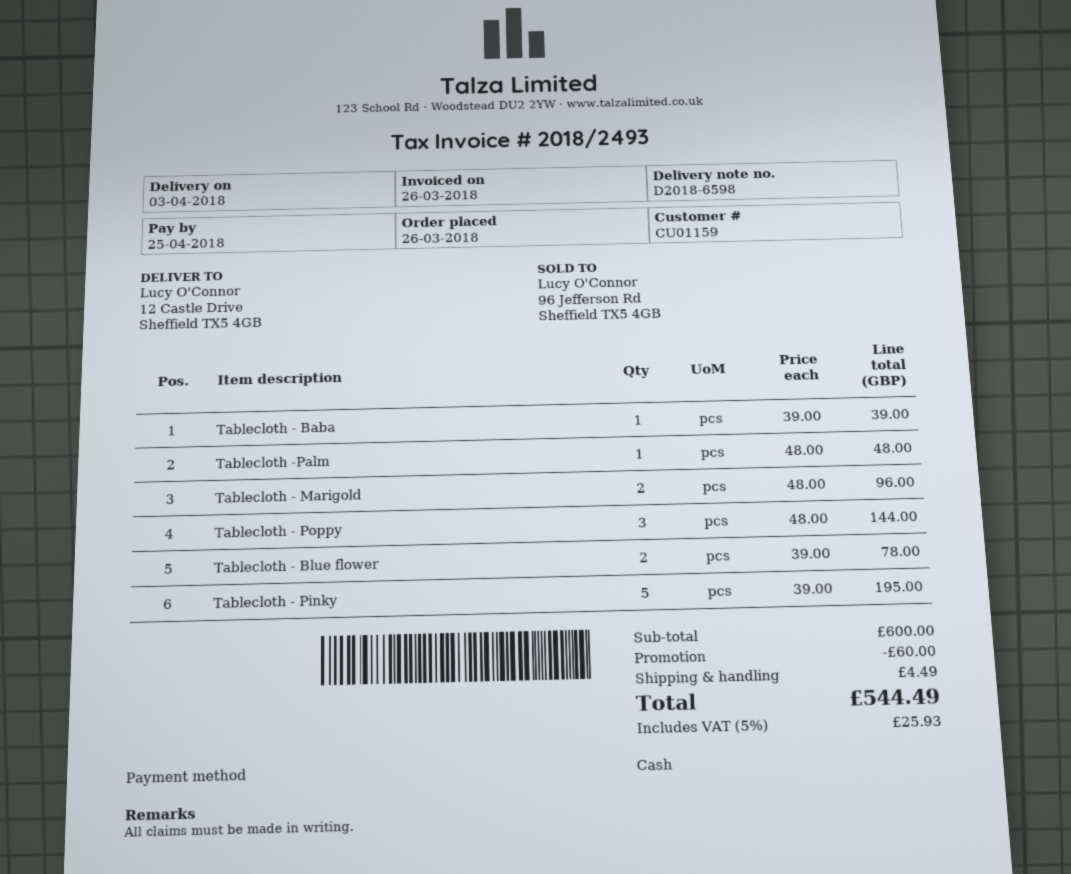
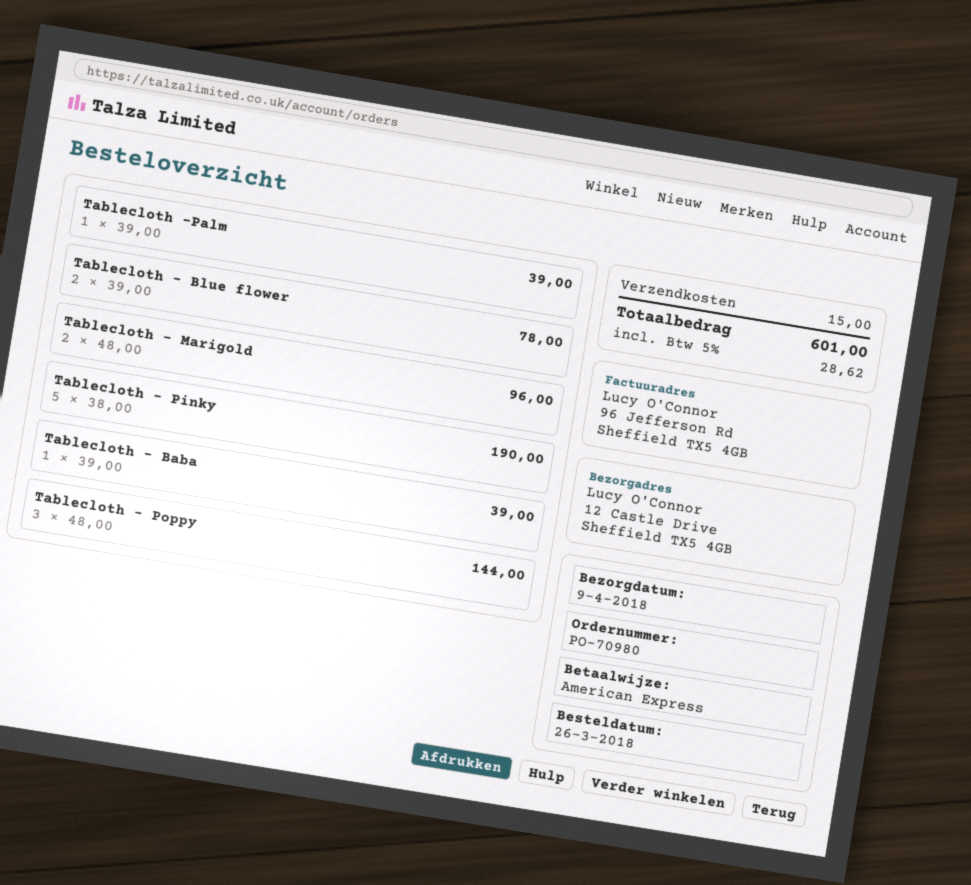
delivery date: 2018-04-03 -> 2018-04-09
payment method: cash -> American Express
Tablecloth -Palm: 1 x 48.00 = 48.00 -> 1 x 39.00 = 39.00
Tablecloth - Pinky: 5 x 39.00 = 195.00 -> 5 x 38.00 = 190.00
discount: 60.00 -> none
shipping: 4.49 -> 15.00
tax: 5% = 25.93 -> 5% = 28.62
total: 544.49 -> 601.00

